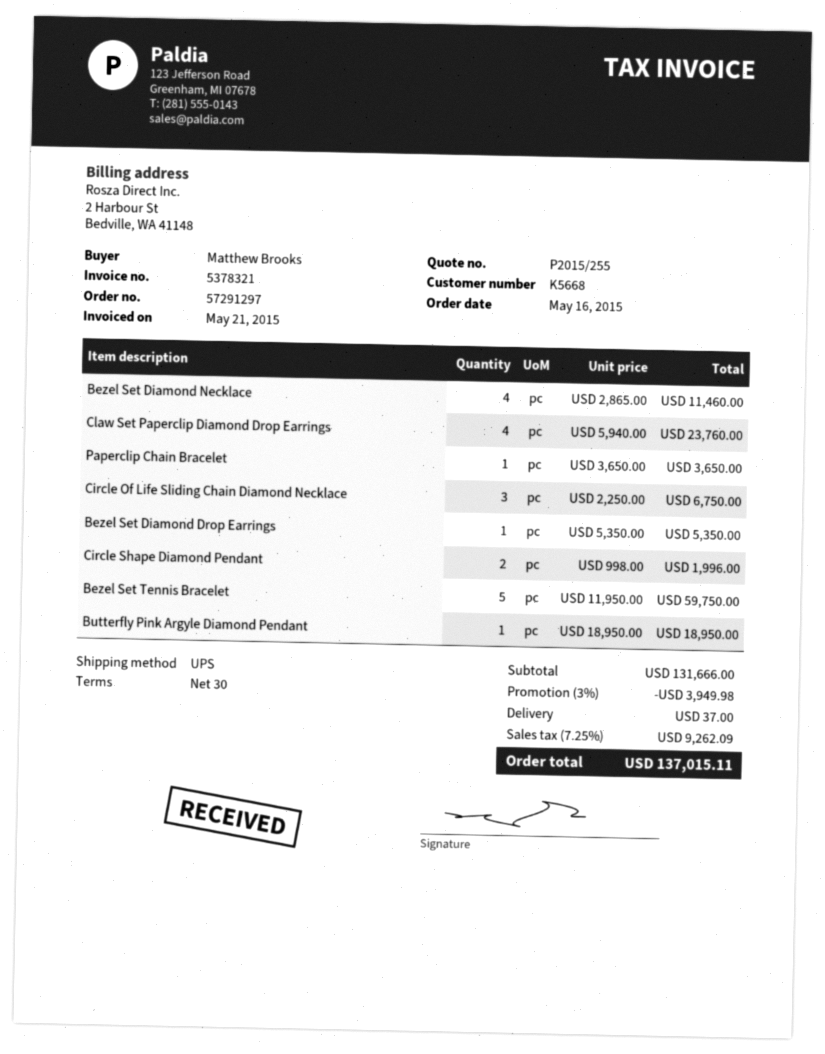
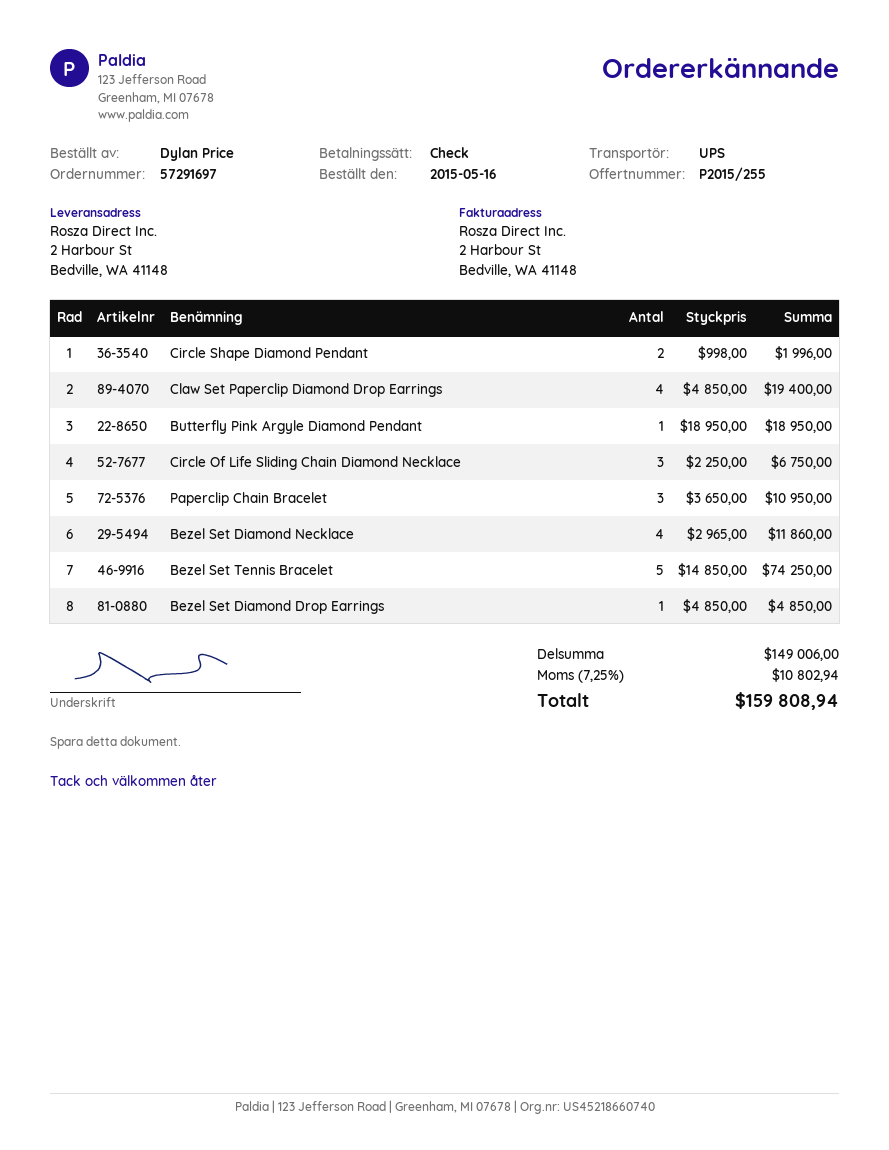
order number: 57291297 -> 57291697
ordered by: Matthew Brooks -> Dylan Price
Bezel Set Diamond Necklace: 4 x 2865.00 = 11460.00 -> 4 x 2965.00 = 11860.00
Claw Set Paperclip Diamond Drop Earrings: 4 x 5940.00 = 23760.00 -> 4 x 4850.00 = 19400.00
Paperclip Chain Bracelet: 1 x 3650.00 = 3650.00 -> 3 x 3650.00 = 10950.00
Bezel Set Diamond Drop Earrings: 1 x 5350.00 = 5350.00 -> 1 x 4850.00 = 4850.00
Bezel Set Tennis Bracelet: 5 x 11950.00 = 59750.00 -> 5 x 14850.00 = 74250.00
subtotal: 131666.00 -> 149006.00
discount: 3% = 3949.98 -> none
shipping: 37.00 -> none
tax: 7.25% = 9262.09 -> 7.25% = 10802.94
total: 137015.11 -> 159808.94

